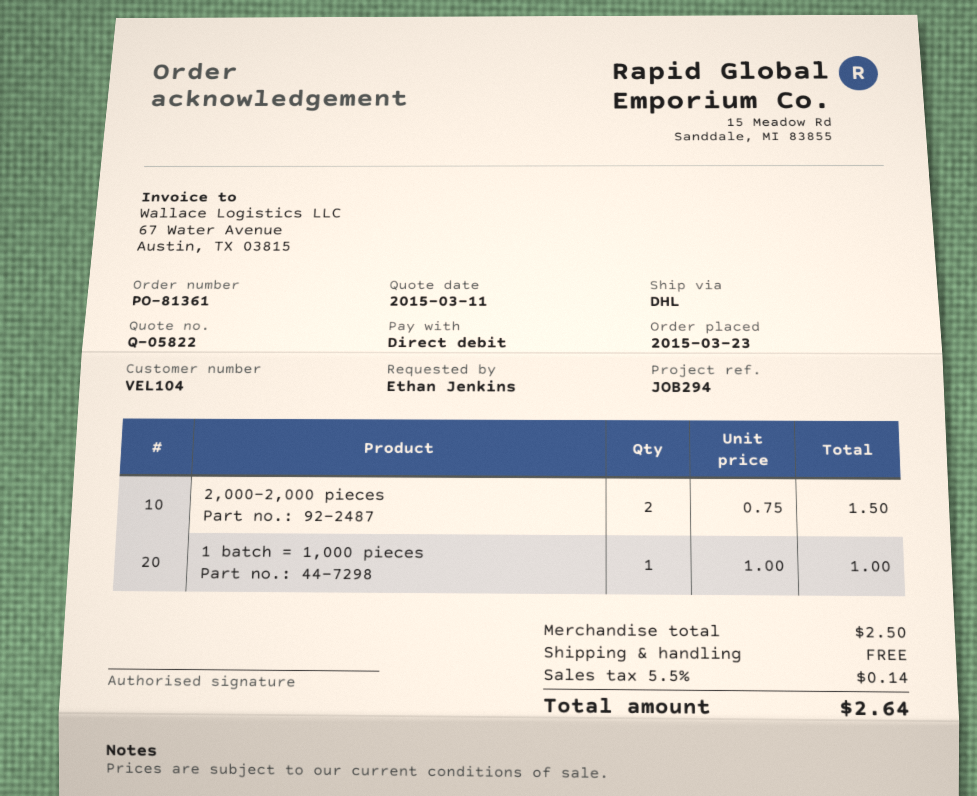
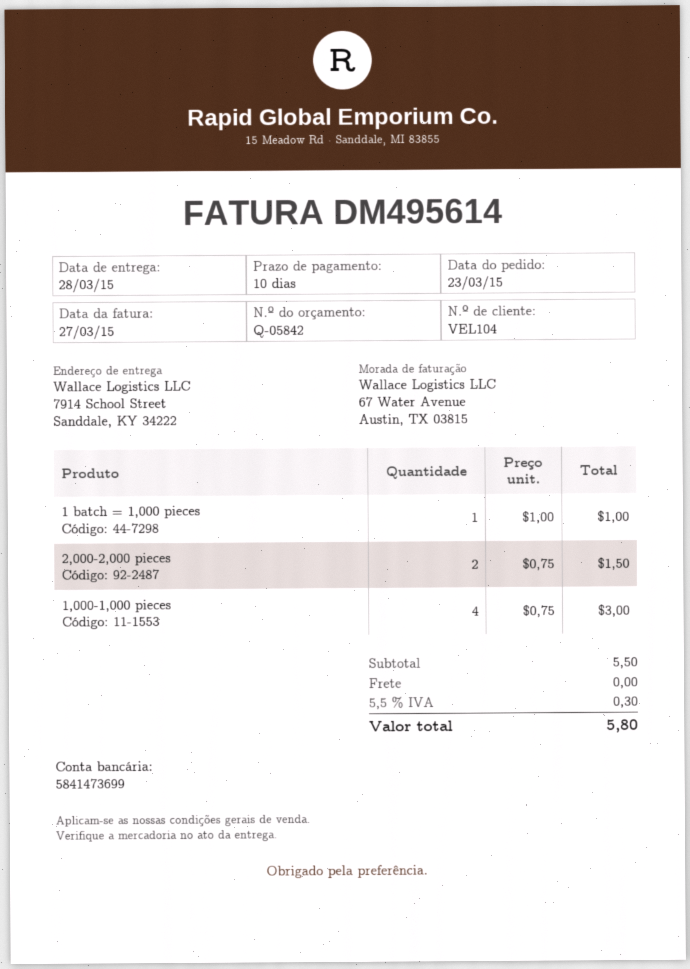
quote number: Q-05822 -> Q-05842
1,000-1,000 pieces: none -> 4 x 0.75 = 3.00
subtotal: 2.50 -> 5.50
tax: 5.5% = 0.14 -> 5.5% = 0.30
total: 2.64 -> 5.80

